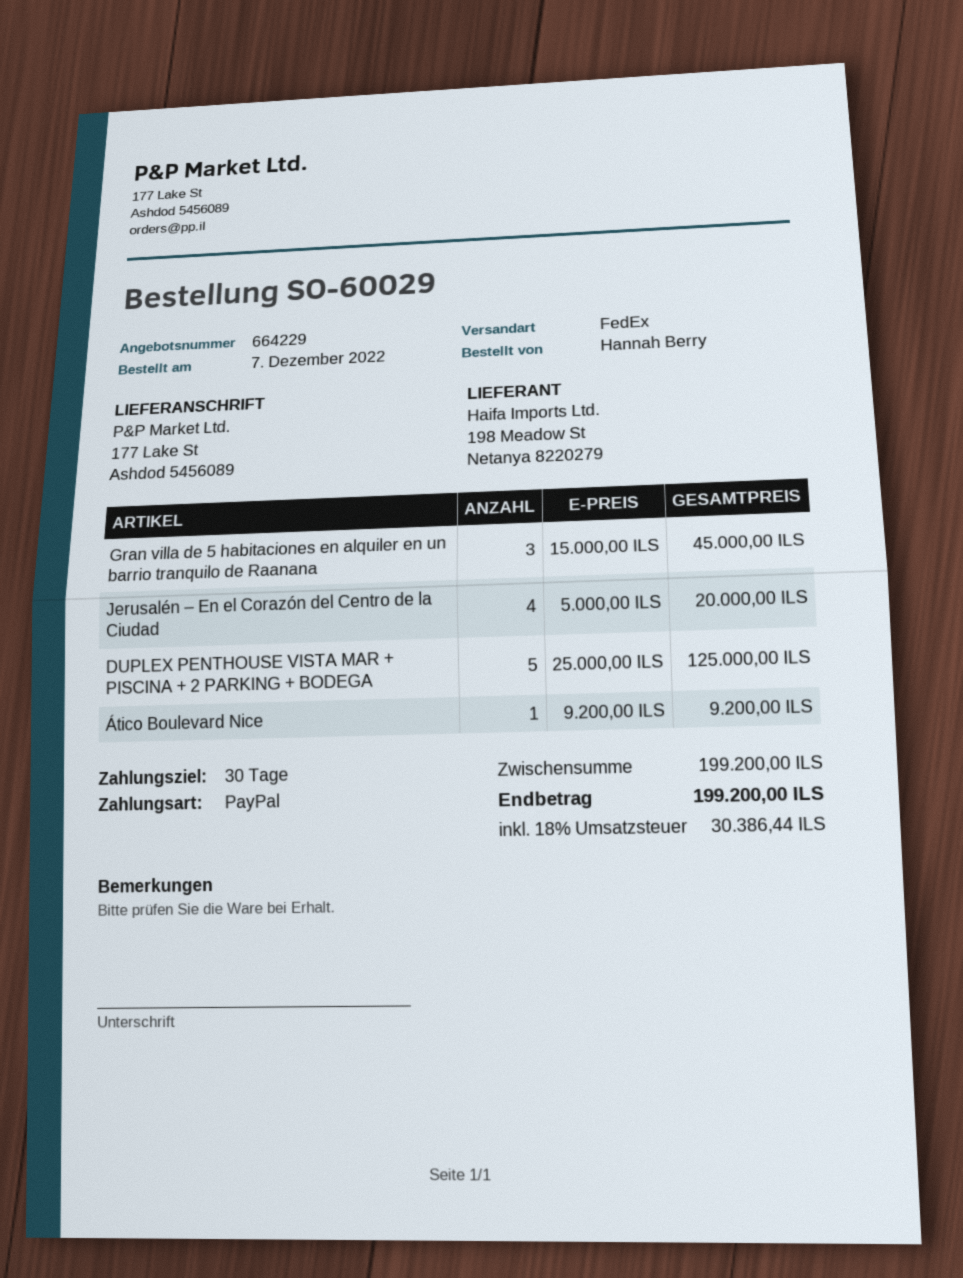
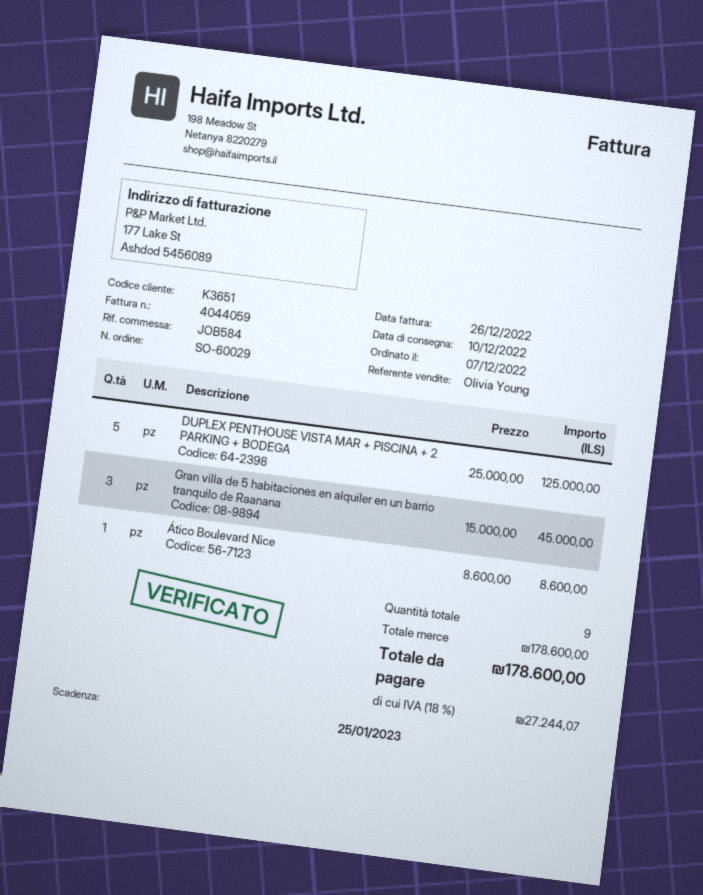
Jerusalén – En el Corazón del Centro de la Ciudad: 4 x 5000.00 = 20000.00 -> none
Ático Boulevard Nice: 1 x 9200.00 = 9200.00 -> 1 x 8600.00 = 8600.00
subtotal: 199200.00 -> 178600.00
tax: 18% = 30386.44 -> 18% = 27244.07
total: 199200.00 -> 178600.00

